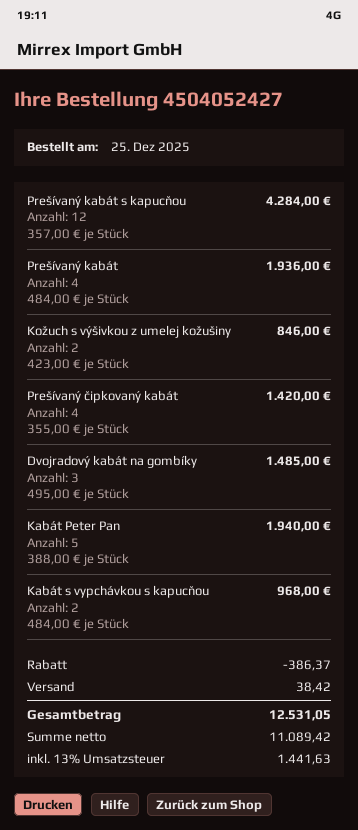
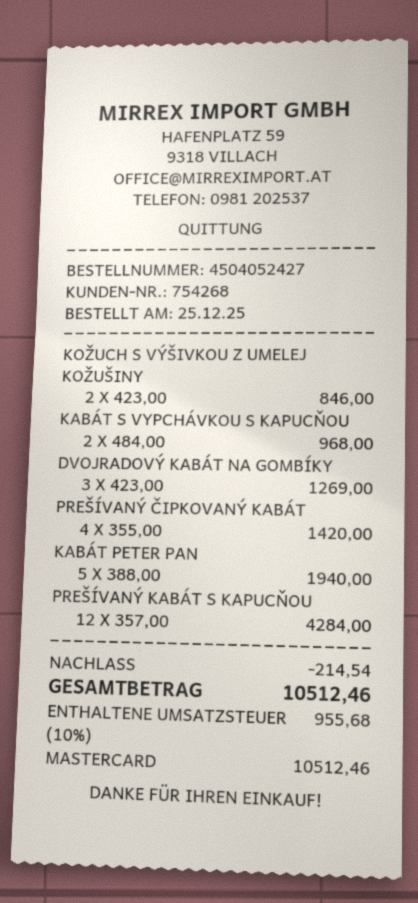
Prešívaný kabát: 4 x 484.00 = 1936.00 -> none
Dvojradový kabát na gombíky: 3 x 495.00 = 1485.00 -> 3 x 423.00 = 1269.00
discount: 386.37 -> 214.54
shipping: 38.42 -> none
tax: 13% = 1441.63 -> 10% = 955.68
total: 12531.05 -> 10512.46

